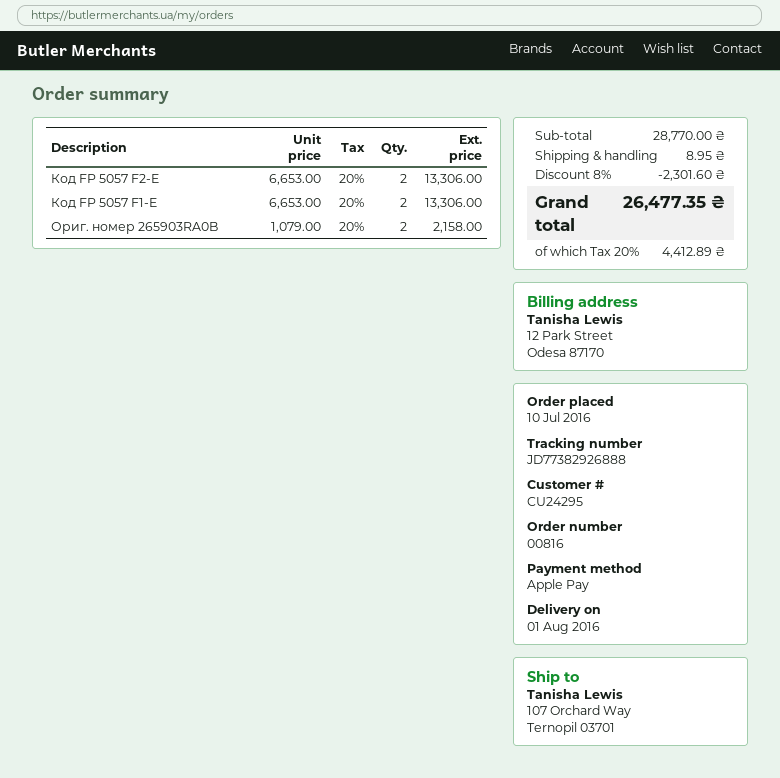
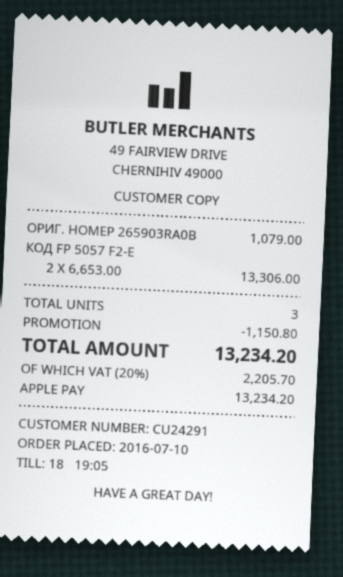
customer number: CU24295 -> CU24291
Код FP 5057 F1-E: 2 x 6653.00 = 13306.00 -> none
Ориг. номер 265903RA0B: 2 x 1079.00 = 2158.00 -> 1 x 1079.00 = 1079.00
discount: 2301.60 -> 1150.80
shipping: 8.95 -> none
tax: 20% = 4412.89 -> 20% = 2205.70
total: 26477.35 -> 13234.20

